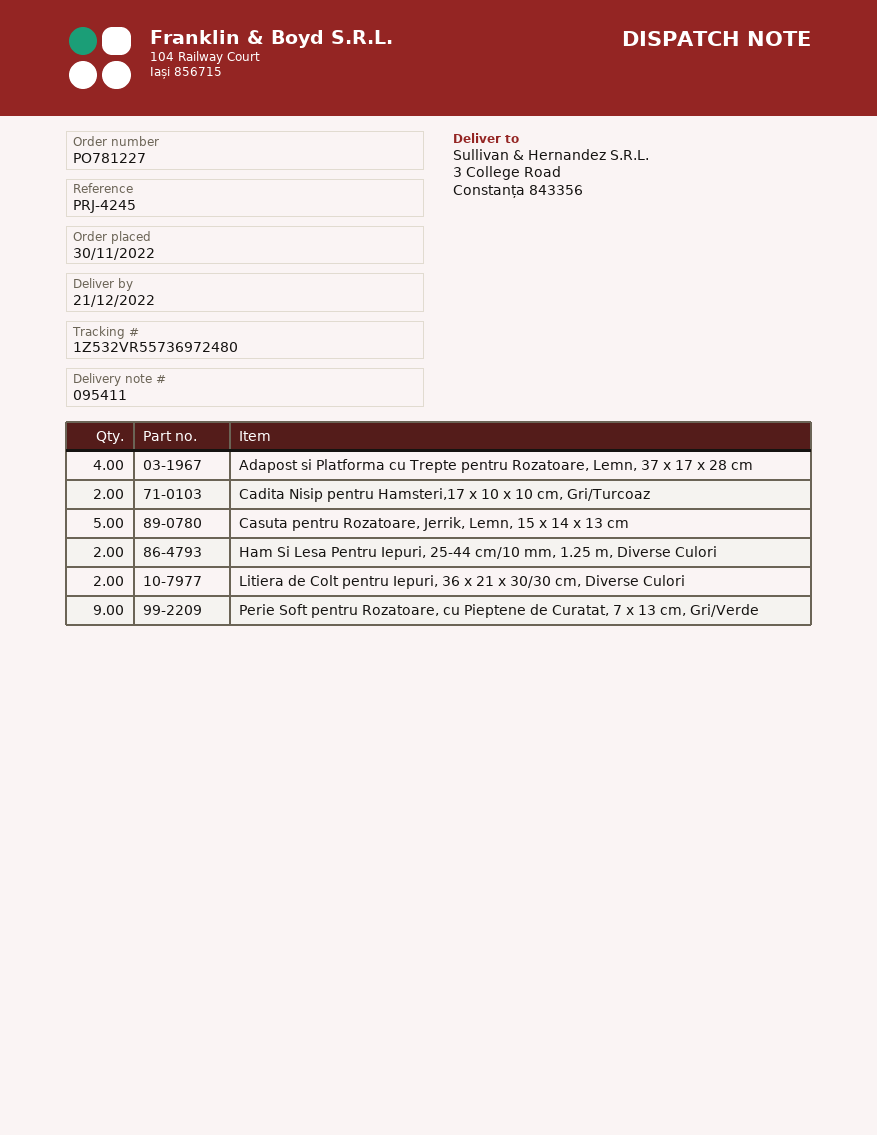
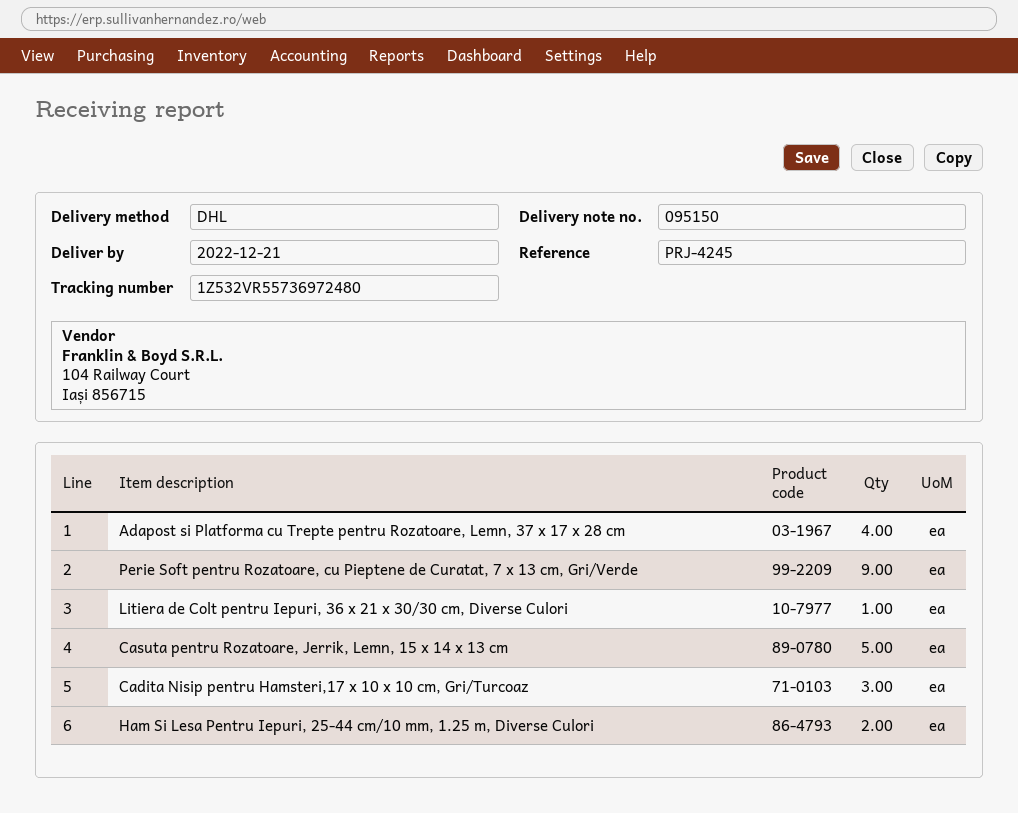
delivery note number: 095411 -> 095150
Cadita Nisip pentru Hamsteri,17 x 10 x 10 cm, Gri/Turcoaz: 2 -> 3
Litiera de Colt pentru Iepuri, 36 x 21 x 30/30 cm, Diverse Culori: 2 -> 1

